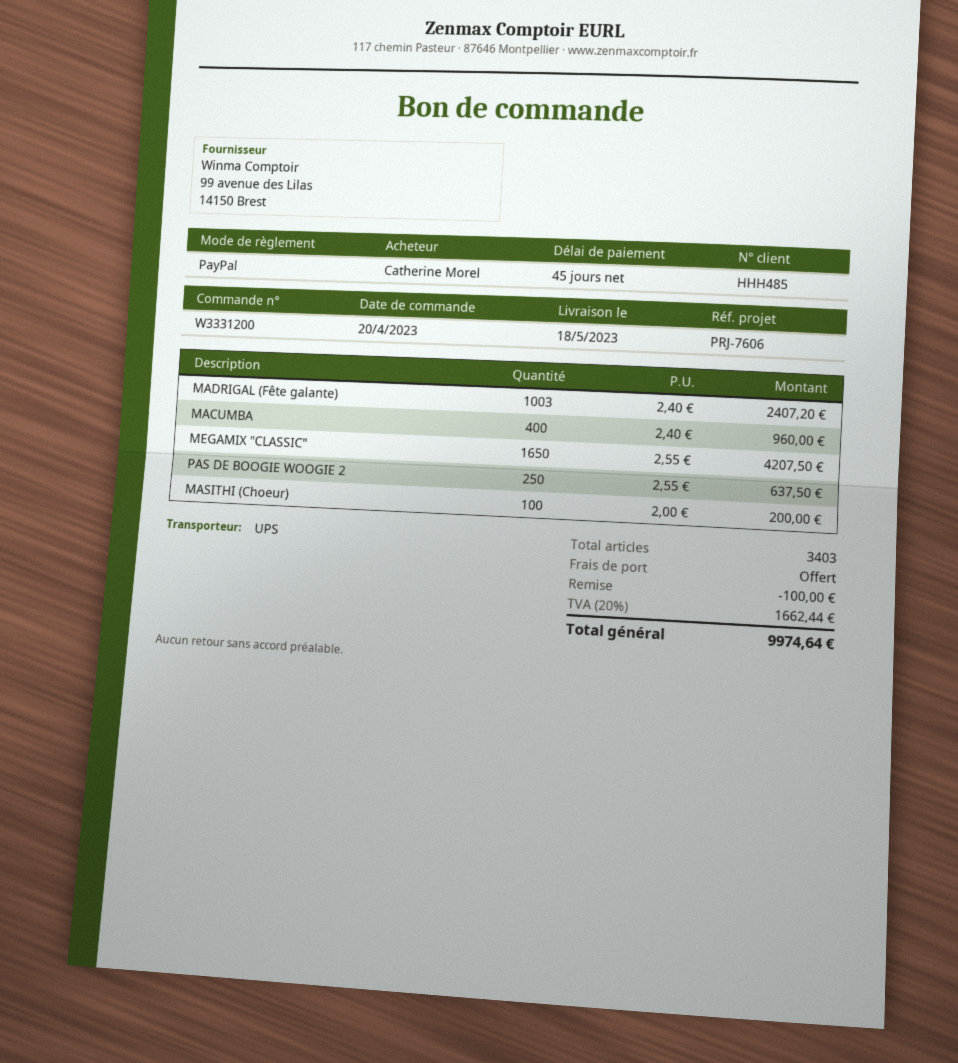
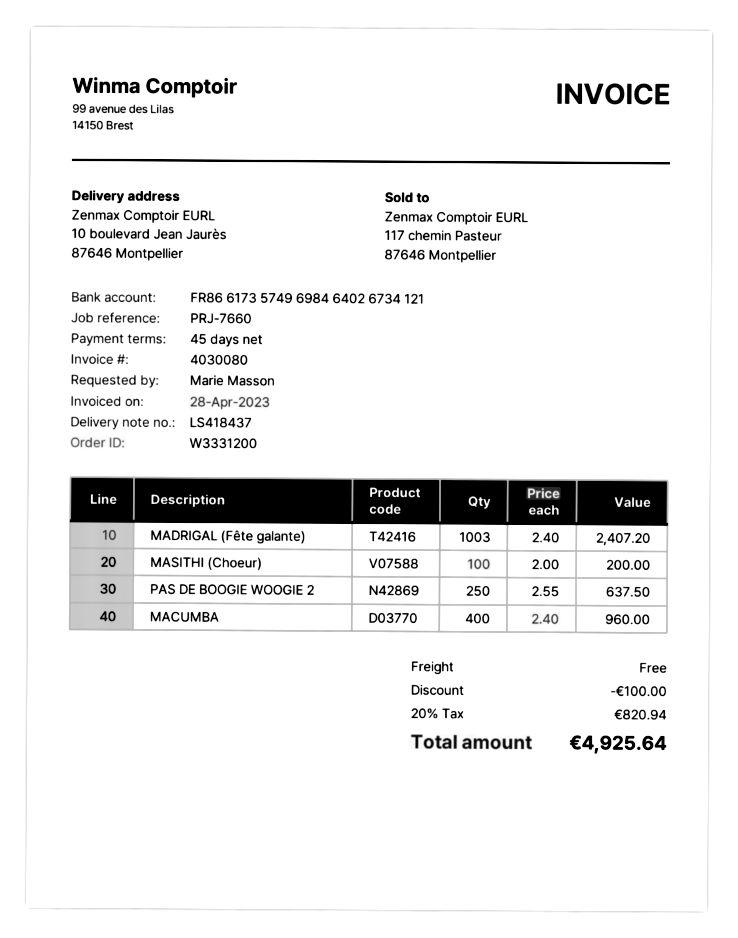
reference: PRJ-7606 -> PRJ-7660
ordered by: Catherine Morel -> Marie Masson
MEGAMIX "CLASSIC": 1650 x 2.55 = 4207.50 -> none
tax: 20% = 1662.44 -> 20% = 820.94
total: 9974.64 -> 4925.64

